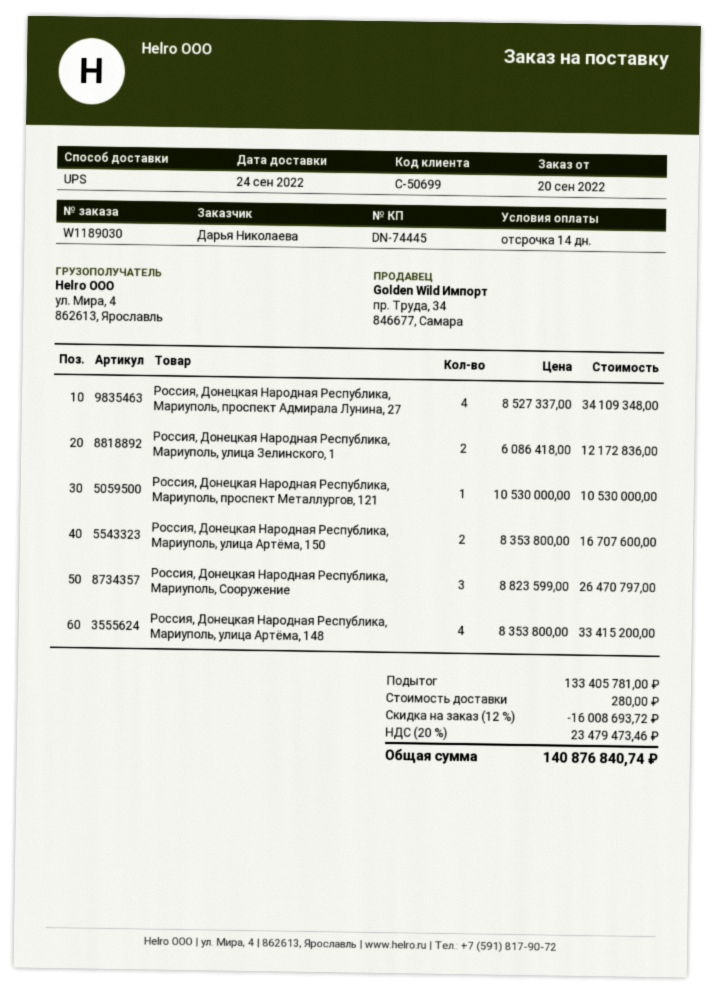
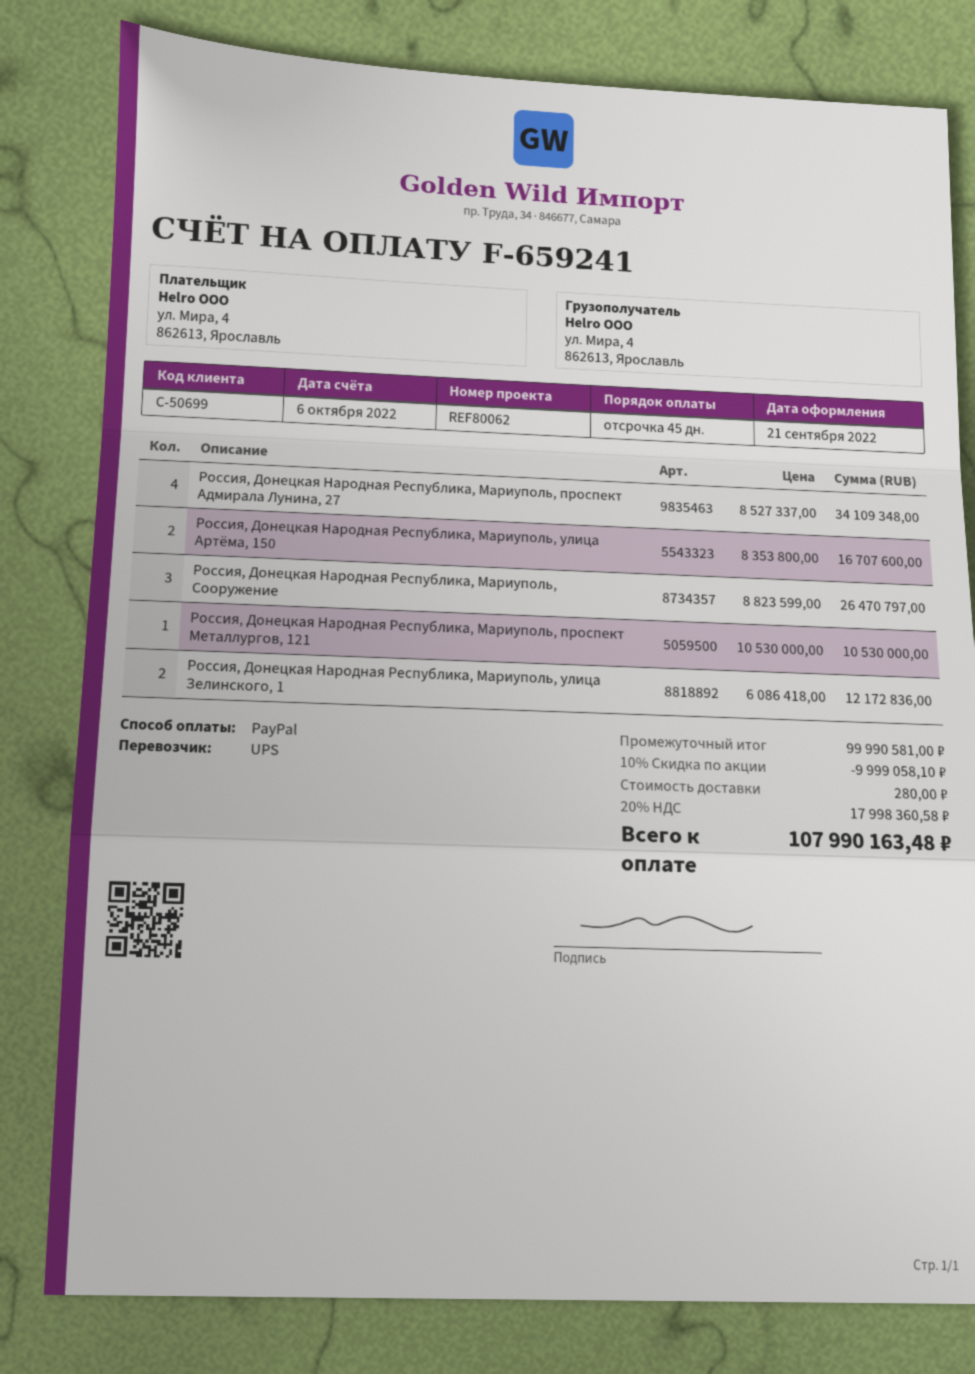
order date: 2022-09-20 -> 2022-09-21
payment terms: 14 days -> 45 days
Россия, Донецкая Народная Республика, Мариуполь, улица Артёма, 148: 4 x 8353800.00 = 33415200.00 -> none
subtotal: 133405781.00 -> 99990581.00
discount: 12% = 16008693.72 -> 10% = 9999058.10
tax: 20% = 23479473.46 -> 20% = 17998360.58
total: 140876840.74 -> 107990163.48

